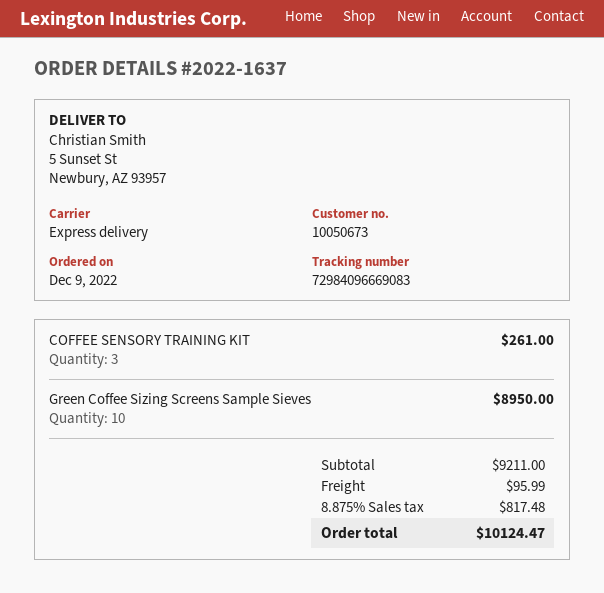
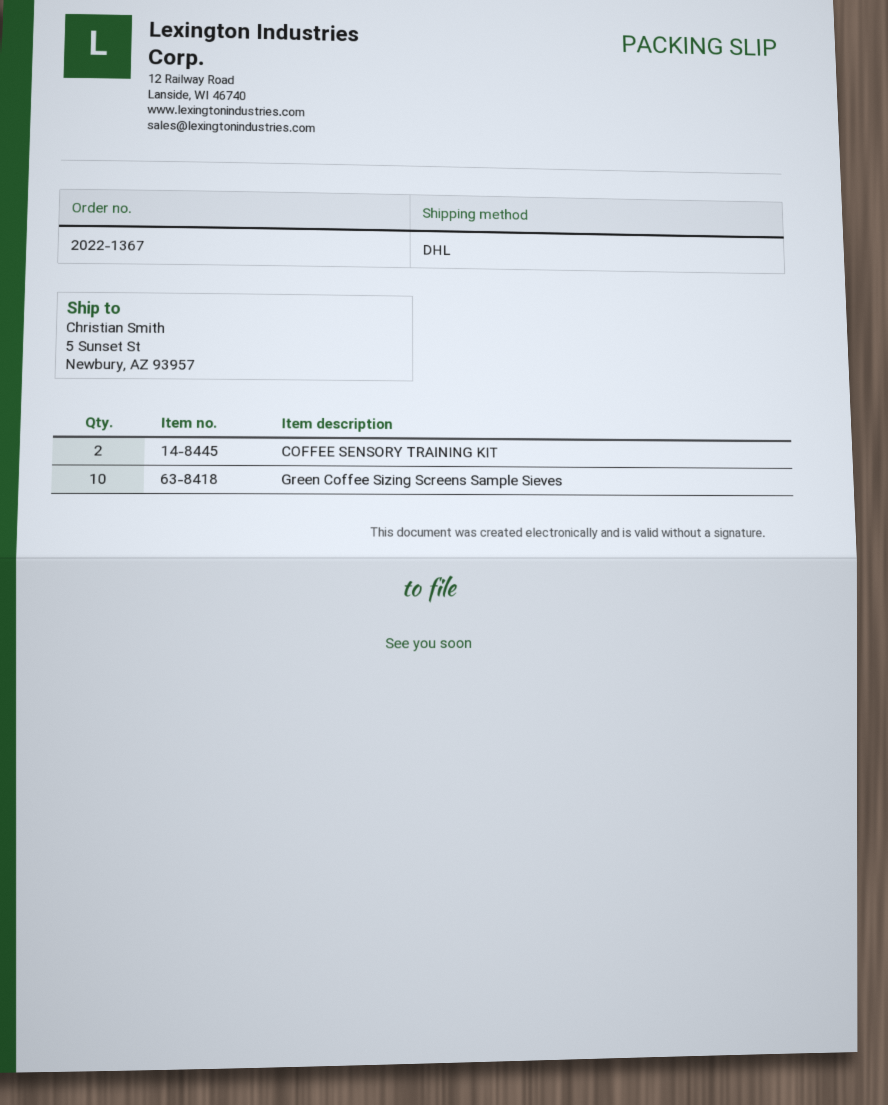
order number: 2022-1637 -> 2022-1367
shipping method: express -> DHL
COFFEE SENSORY TRAINING KIT: 3 -> 2

